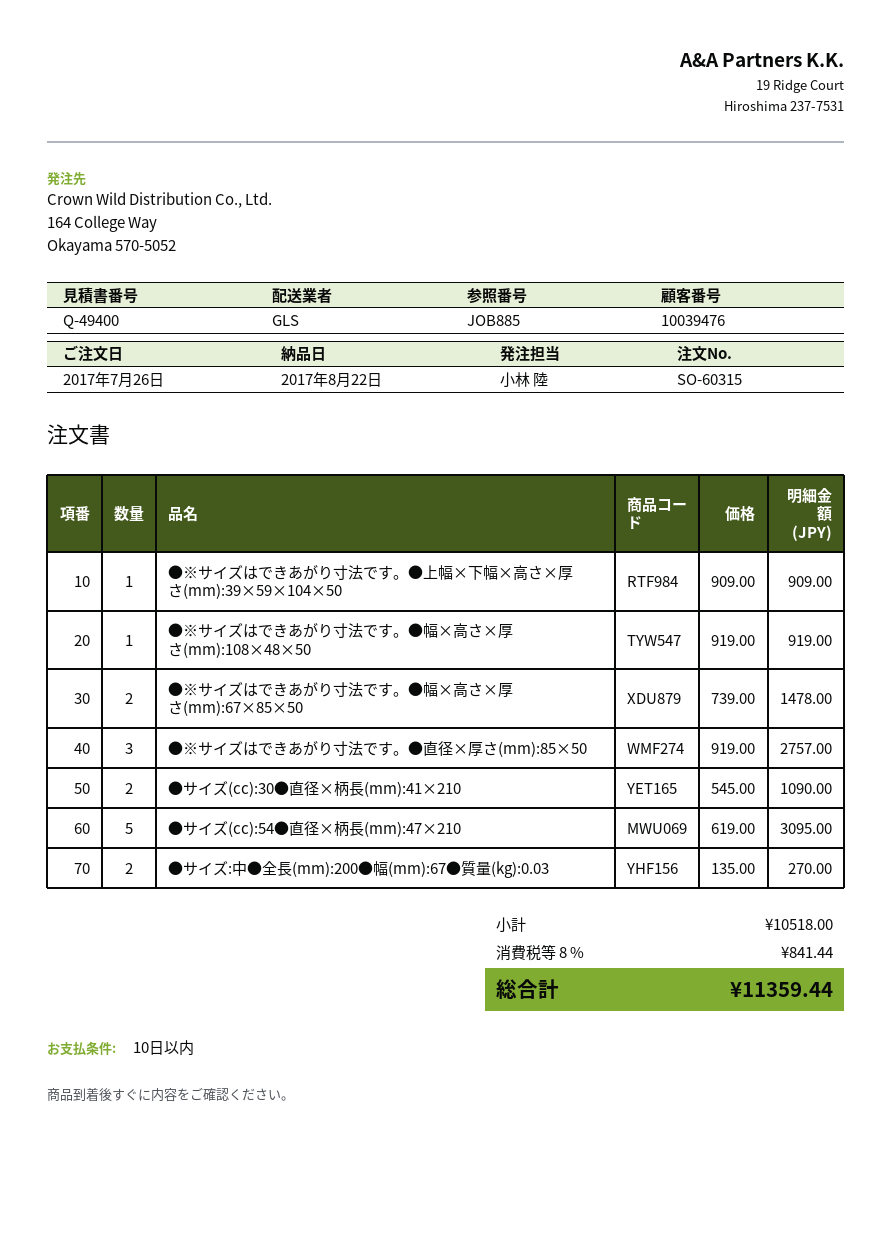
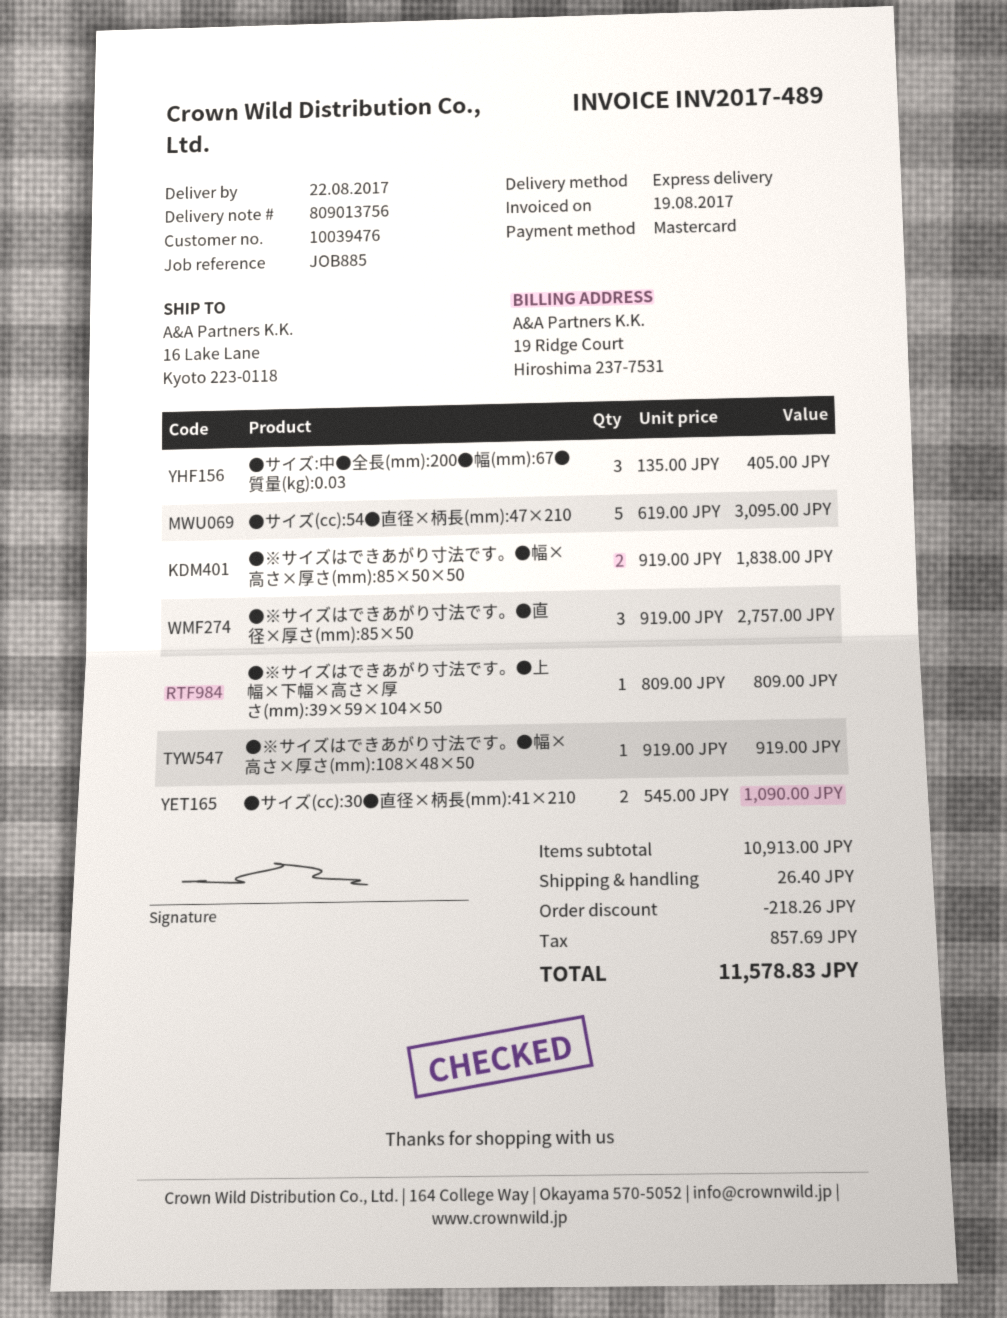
shipping method: GLS -> express
●※サイズはできあがり寸法です。●上幅×下幅×高さ×厚さ(mm):39×59×104×50: 1 x 909.00 = 909.00 -> 1 x 809.00 = 809.00
●※サイズはできあがり寸法です。●幅×高さ×厚さ(mm):67×85×50: 2 x 739.00 = 1478.00 -> none
●サイズ:中●全長(mm):200●幅(mm):67●質量(kg):0.03: 2 x 135.00 = 270.00 -> 3 x 135.00 = 405.00
●※サイズはできあがり寸法です。●幅×高さ×厚さ(mm):85×50×50: none -> 2 x 919.00 = 1838.00
subtotal: 10518.00 -> 10913.00
discount: none -> 218.26
shipping: none -> 26.40
tax: 841.44 -> 857.69
total: 11359.44 -> 11578.83

